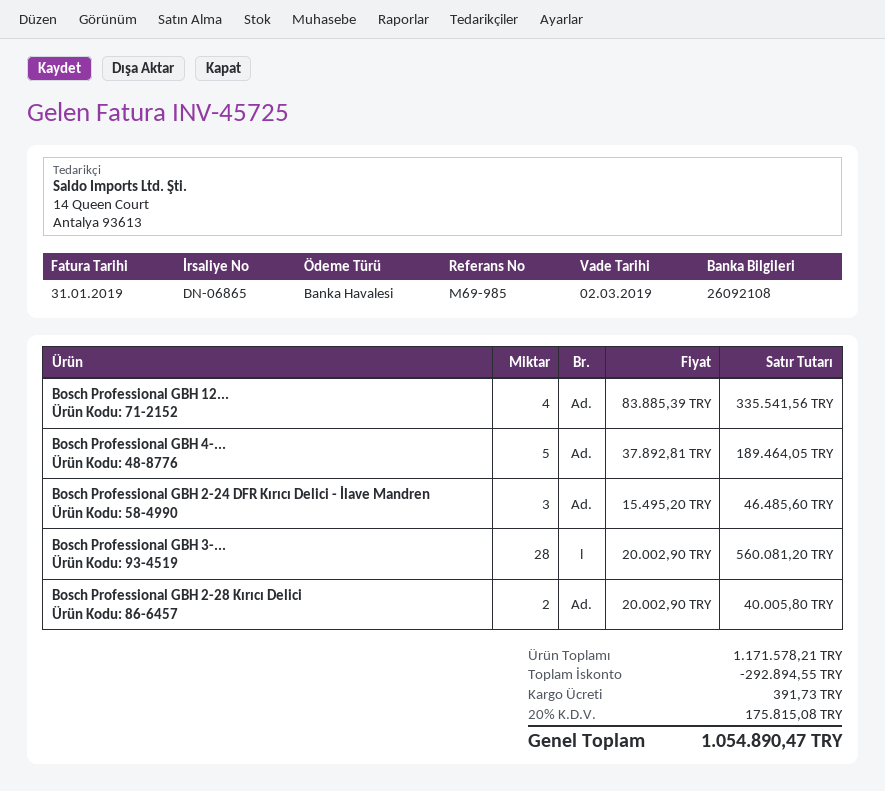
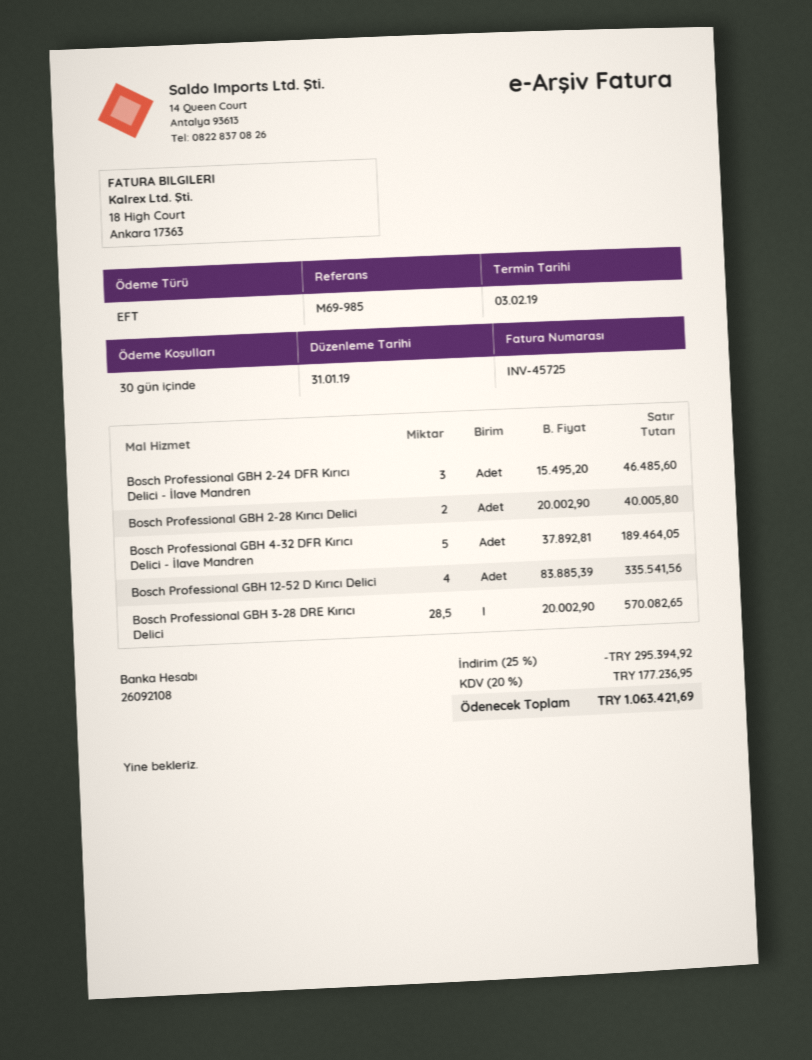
Bosch Professional GBH 3-...: 28 x 20002.90 = 560081.20 -> 28.5 x 20002.90 = 570082.65
discount: 292894.55 -> 295394.92
shipping: 391.73 -> none
tax: 20% = 175815.08 -> 20% = 177236.95
total: 1054890.47 -> 1063421.69

